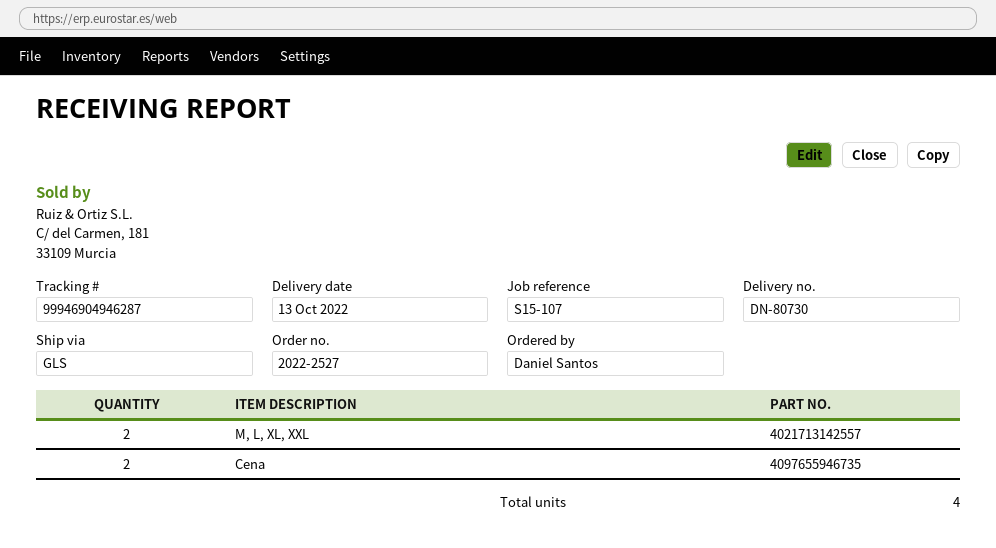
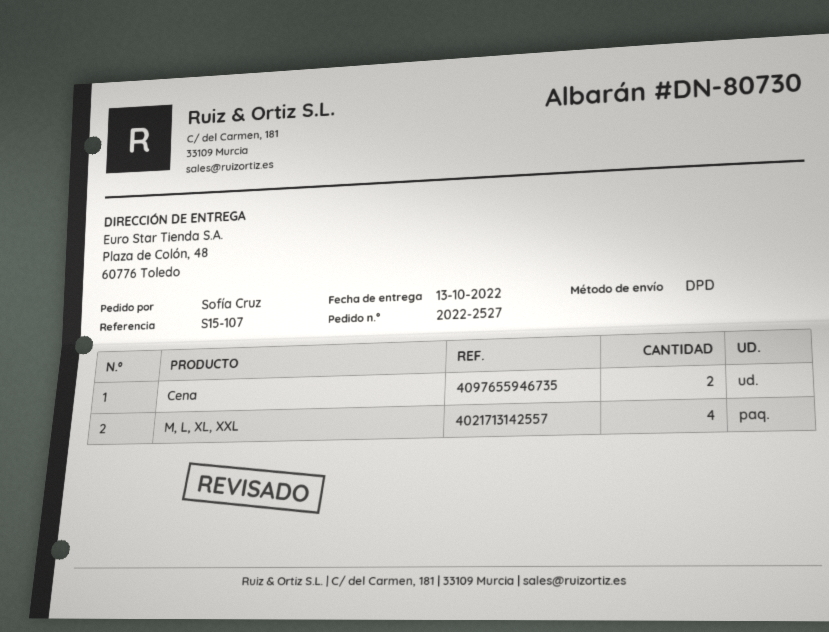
ordered by: Daniel Santos -> Sofía Cruz
shipping method: GLS -> DPD
M, L, XL, XXL: 2 -> 4

